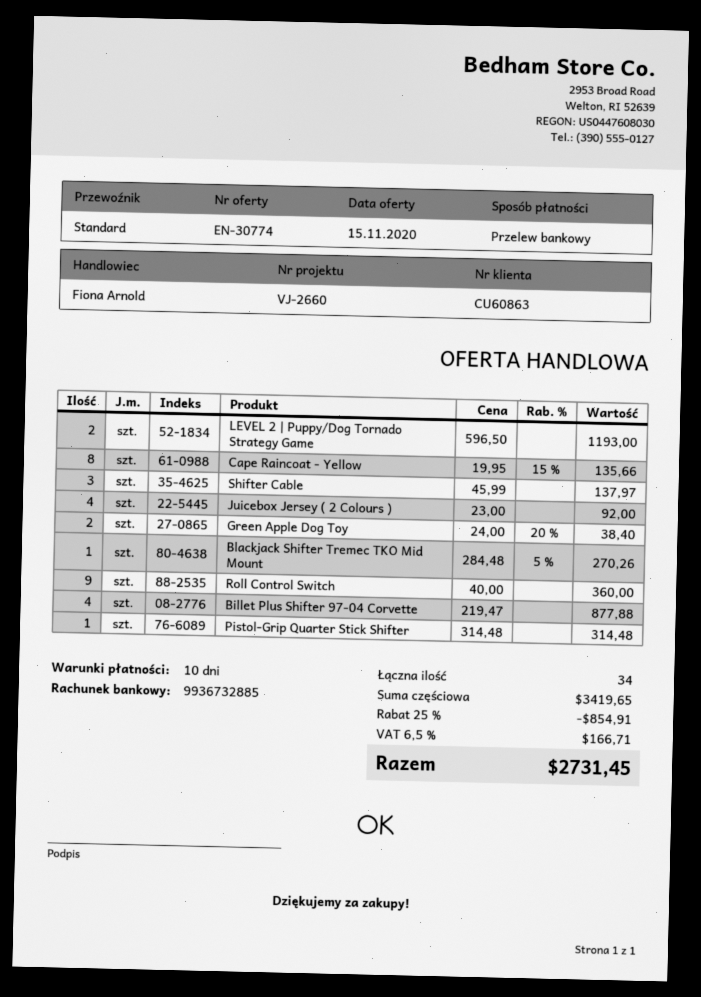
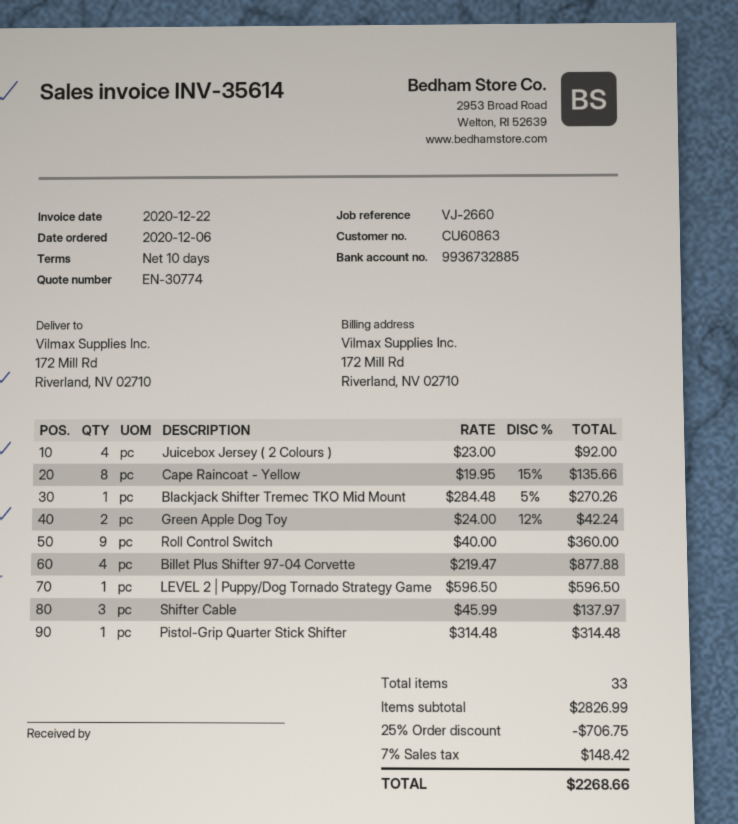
LEVEL 2 | Puppy/Dog Tornado Strategy Game: 2 x 596.50 = 1193.00 -> 1 x 596.50 = 596.50
Green Apple Dog Toy: 2 x 24.00 - 20% = 38.40 -> 2 x 24.00 - 12% = 42.24
total quantity: 34 -> 33
subtotal: 3419.65 -> 2826.99
discount: 25% = 854.91 -> 25% = 706.75
tax: 6.5% = 166.71 -> 7% = 148.42
total: 2731.45 -> 2268.66

